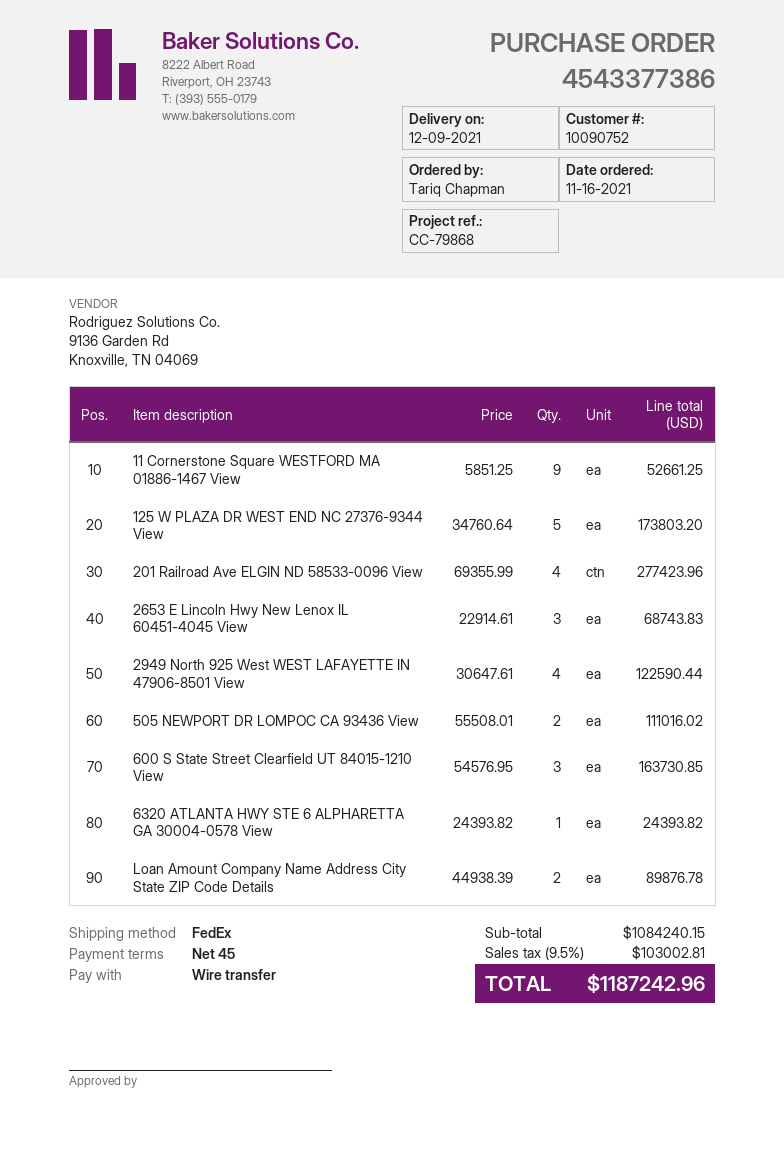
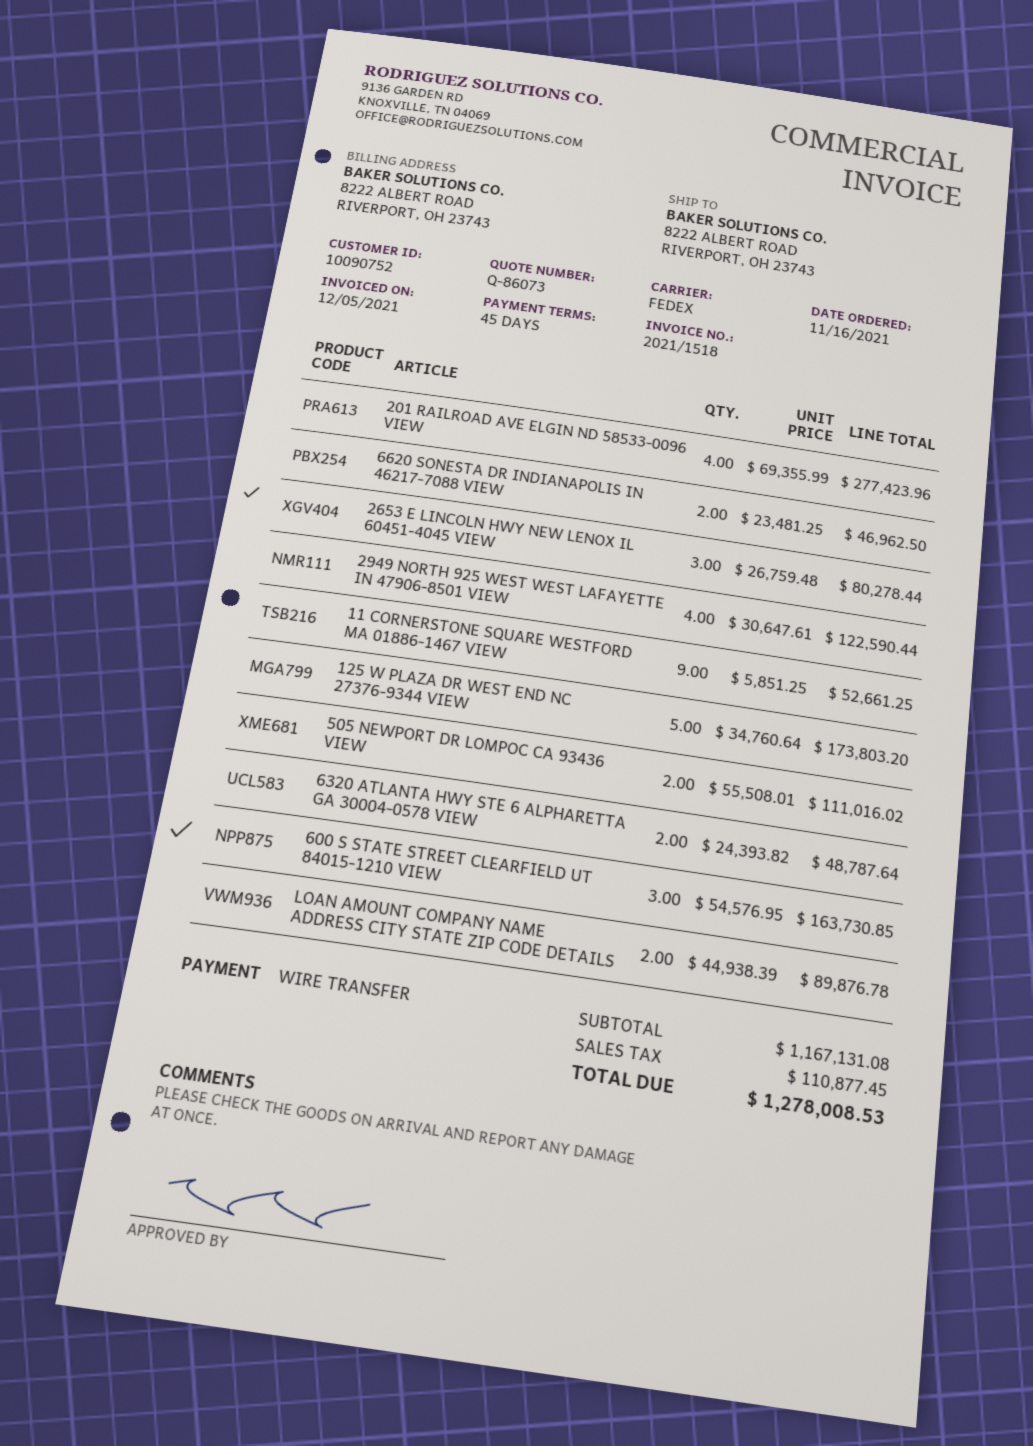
2653 E Lincoln Hwy New Lenox IL 60451-4045 View: 3 x 22914.61 = 68743.83 -> 3 x 26759.48 = 80278.44
6320 ATLANTA HWY STE 6 ALPHARETTA GA 30004-0578 View: 1 x 24393.82 = 24393.82 -> 2 x 24393.82 = 48787.64
6620 SONESTA DR INDIANAPOLIS IN 46217-7088 VIEW: none -> 2 x 23481.25 = 46962.50
subtotal: 1084240.15 -> 1167131.08
tax: 103002.81 -> 110877.45
total: 1187242.96 -> 1278008.53

